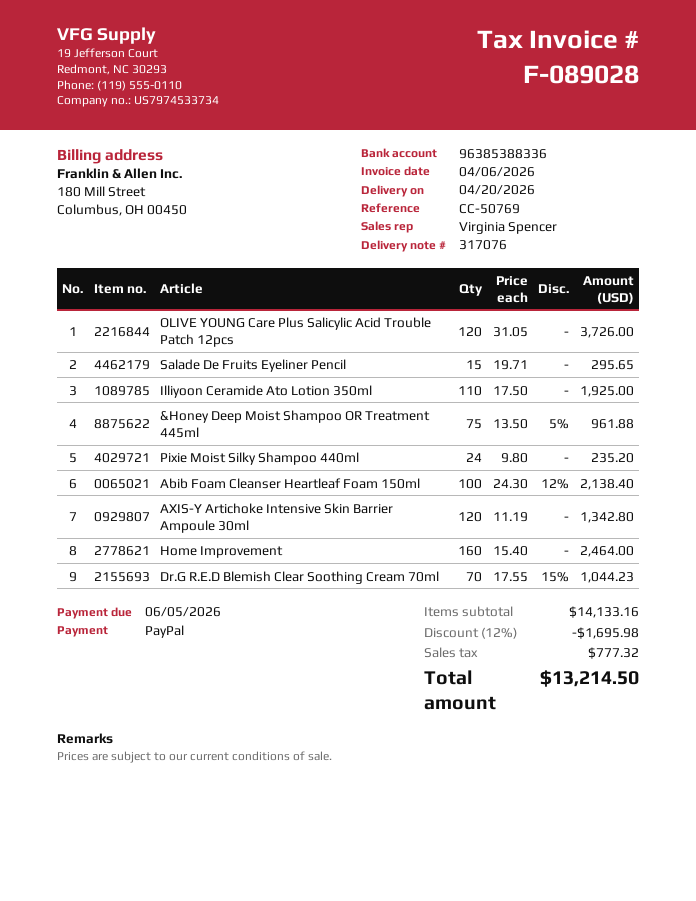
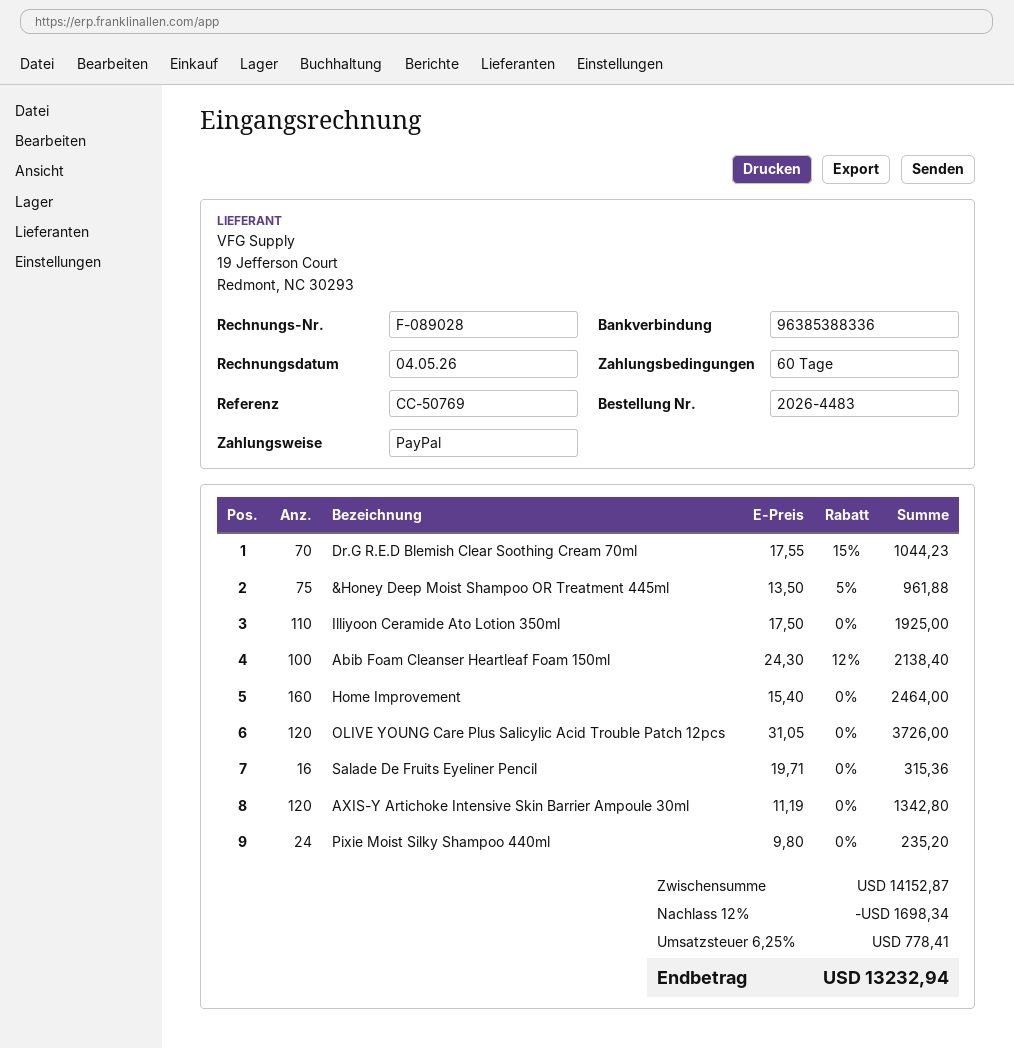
invoice date: 2026-04-06 -> 2026-05-04
Salade De Fruits Eyeliner Pencil: 15 x 19.71 = 295.65 -> 16 x 19.71 = 315.36
subtotal: 14133.16 -> 14152.87
discount: 12% = 1695.98 -> 12% = 1698.34
tax: 777.32 -> 778.41
total: 13214.50 -> 13232.94

